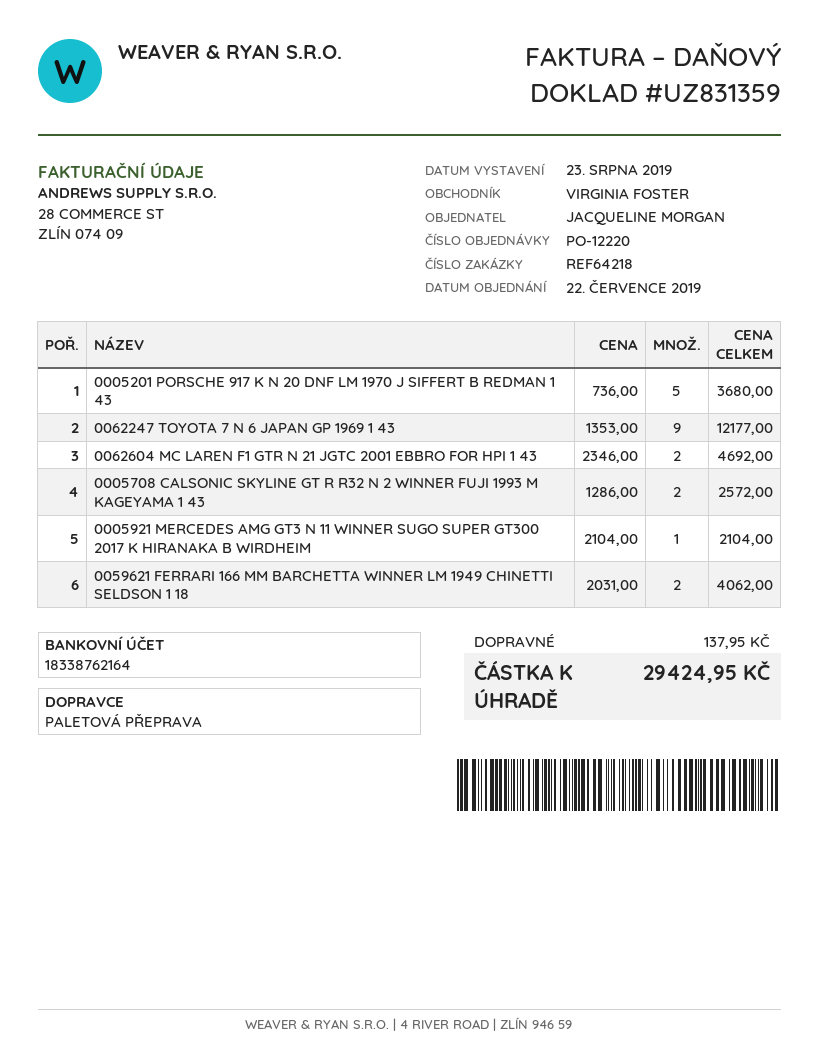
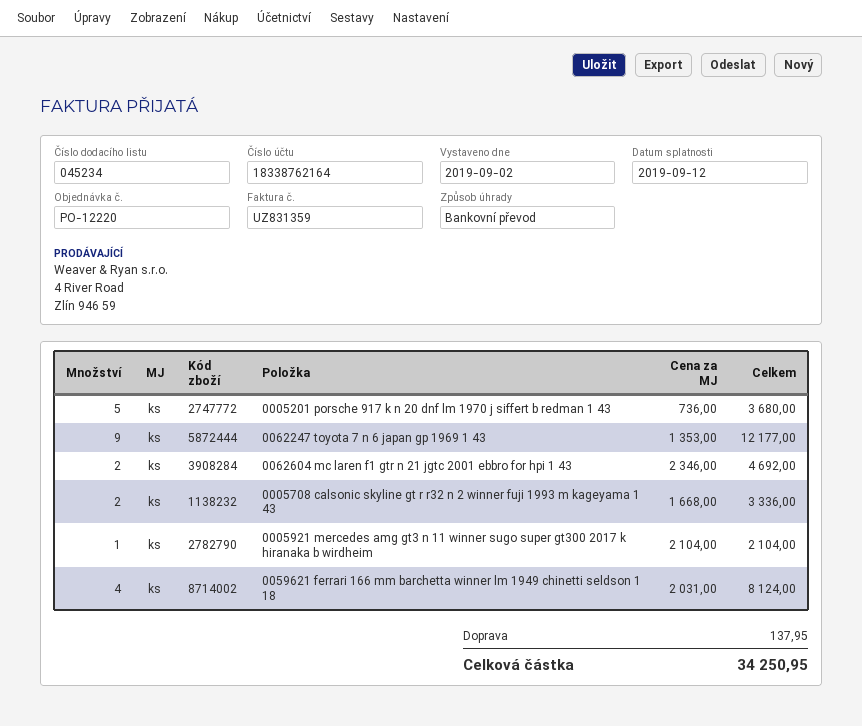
invoice date: 2019-08-23 -> 2019-09-02
0005708 CALSONIC SKYLINE GT R R32 N 2 WINNER FUJI 1993 M KAGEYAMA 1 43: 2 x 1286.00 = 2572.00 -> 2 x 1668.00 = 3336.00
0059621 FERRARI 166 MM BARCHETTA WINNER LM 1949 CHINETTI SELDSON 1 18: 2 x 2031.00 = 4062.00 -> 4 x 2031.00 = 8124.00
total: 29424.95 -> 34250.95

